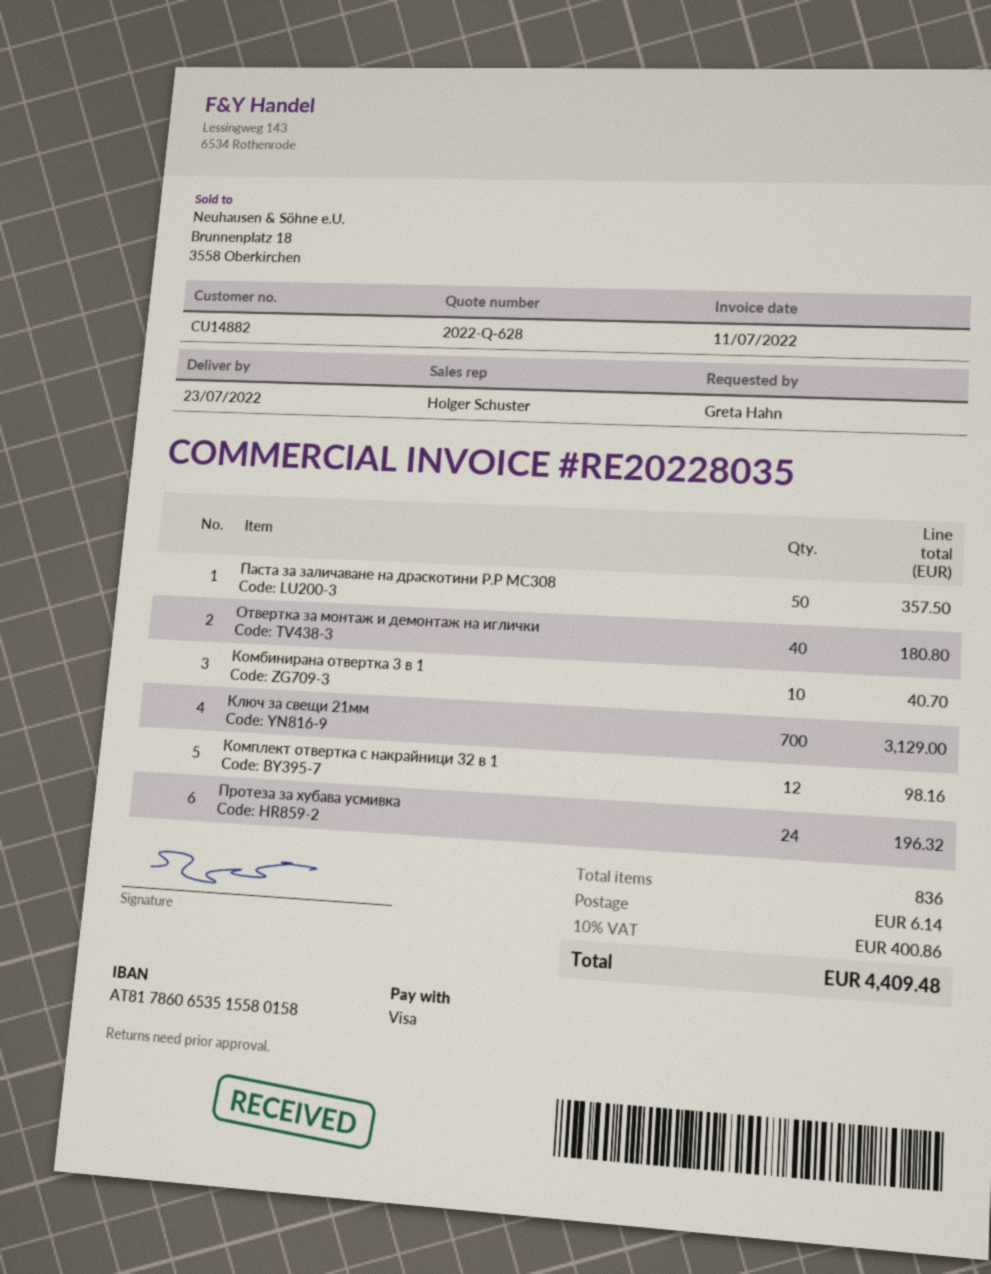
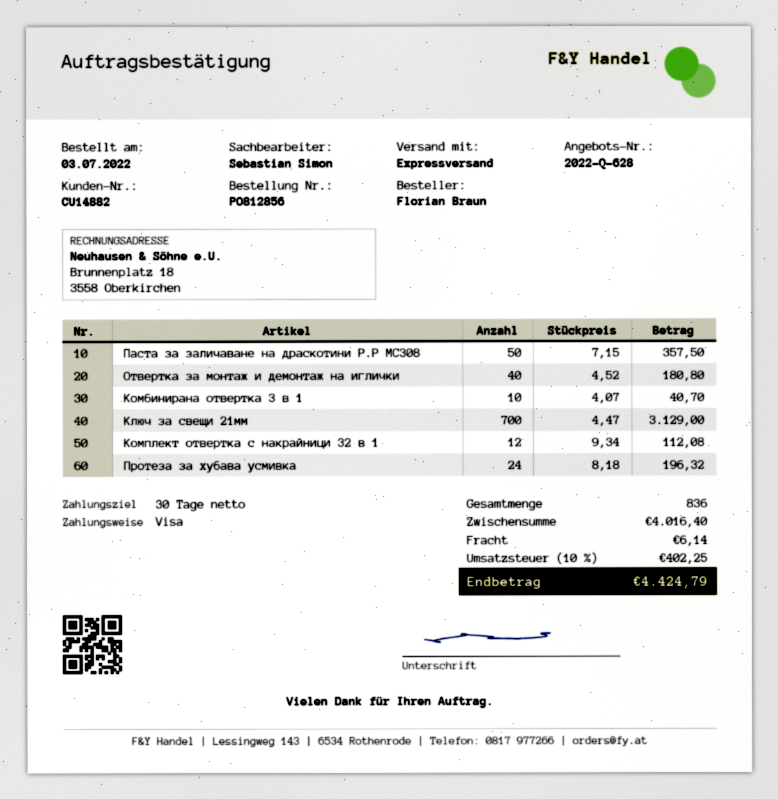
ordered by: Greta Hahn -> Florian Braun
sales rep: Holger Schuster -> Sebastian Simon
Комплект отвертка с накрайници 32 в 1: 12 for 98.16 -> 12 for 112.08
tax: 10% = 400.86 -> 10% = 402.25
total: 4409.48 -> 4424.79

